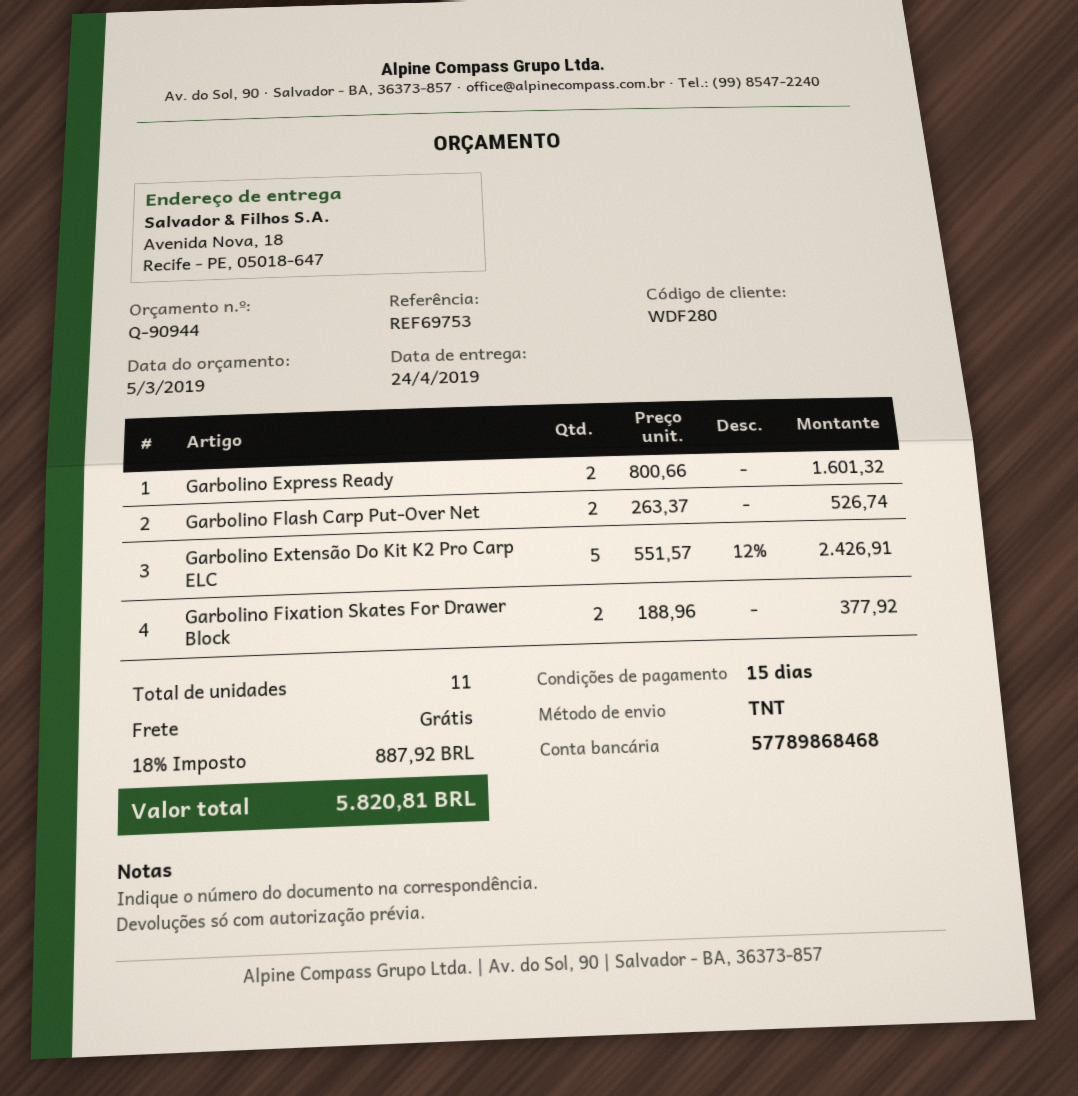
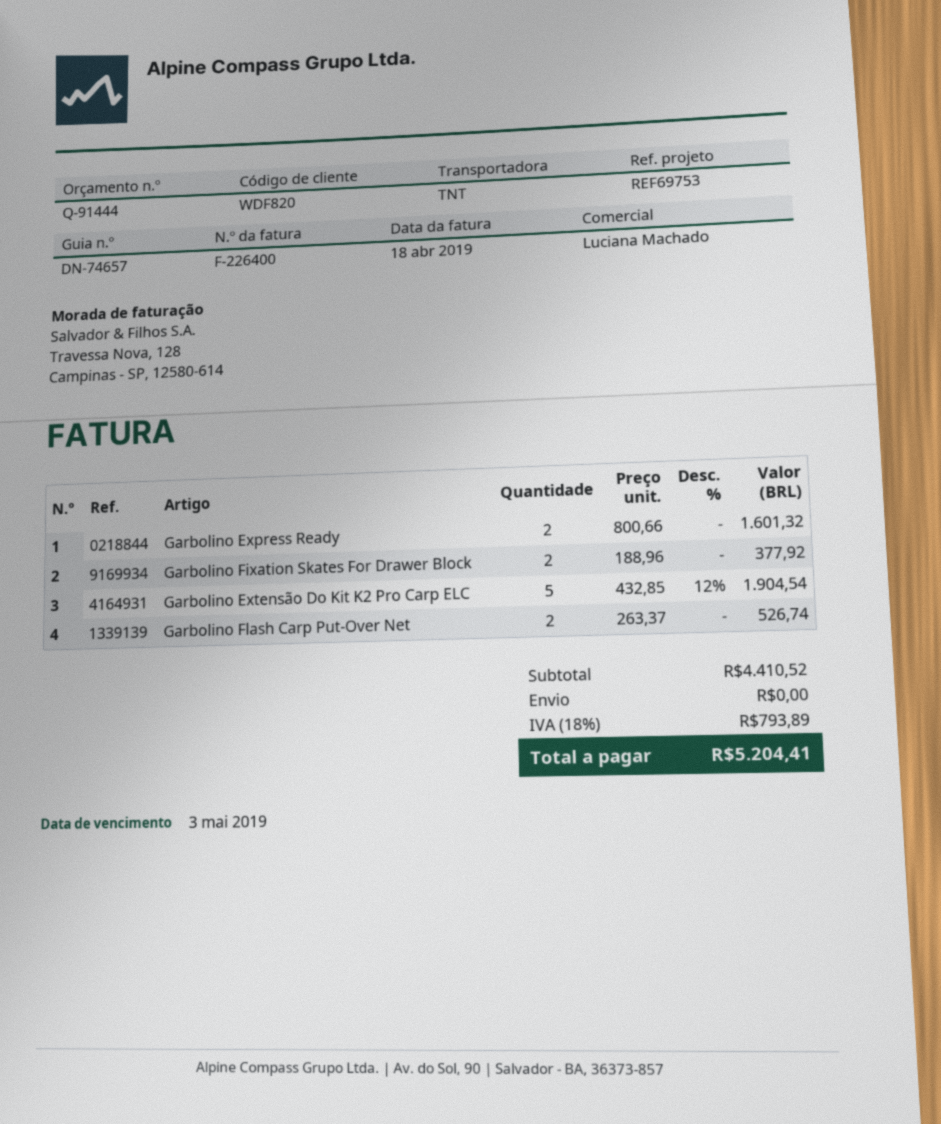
quote number: Q-90944 -> Q-91444
customer number: WDF280 -> WDF820
Garbolino Extensão Do Kit K2 Pro Carp ELC: 5 x 551.57 - 12% = 2426.91 -> 5 x 432.85 - 12% = 1904.54
tax: 18% = 887.92 -> 18% = 793.89
total: 5820.81 -> 5204.41

